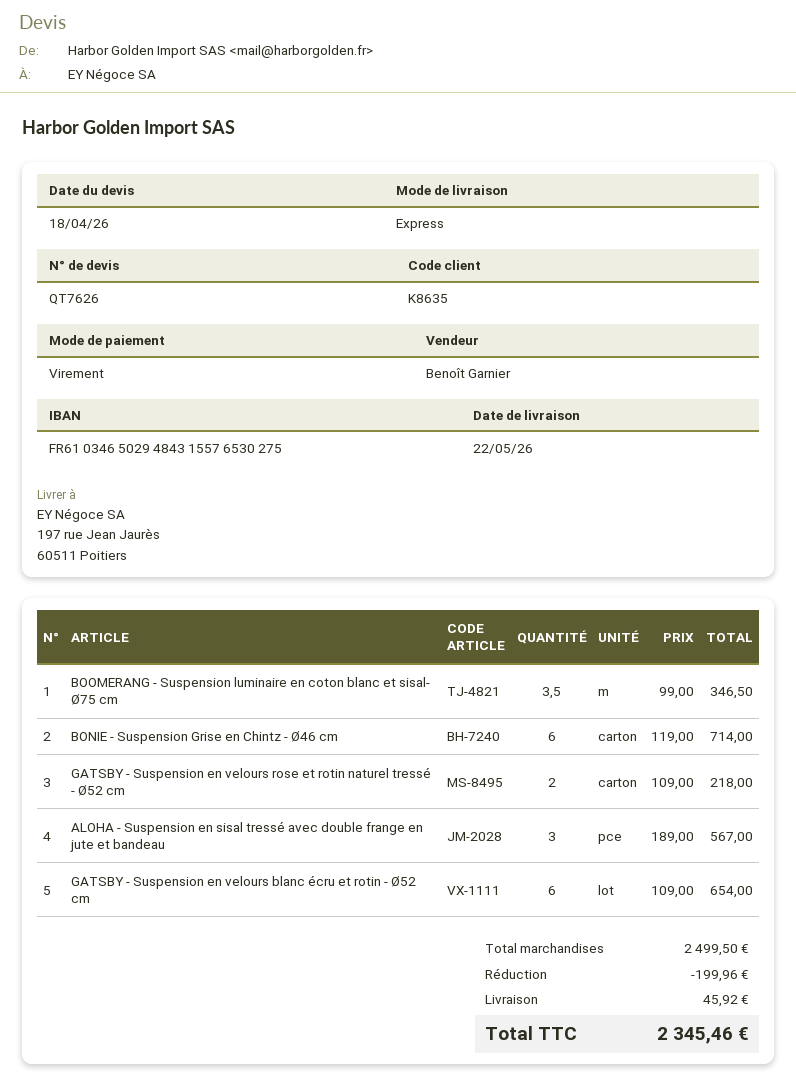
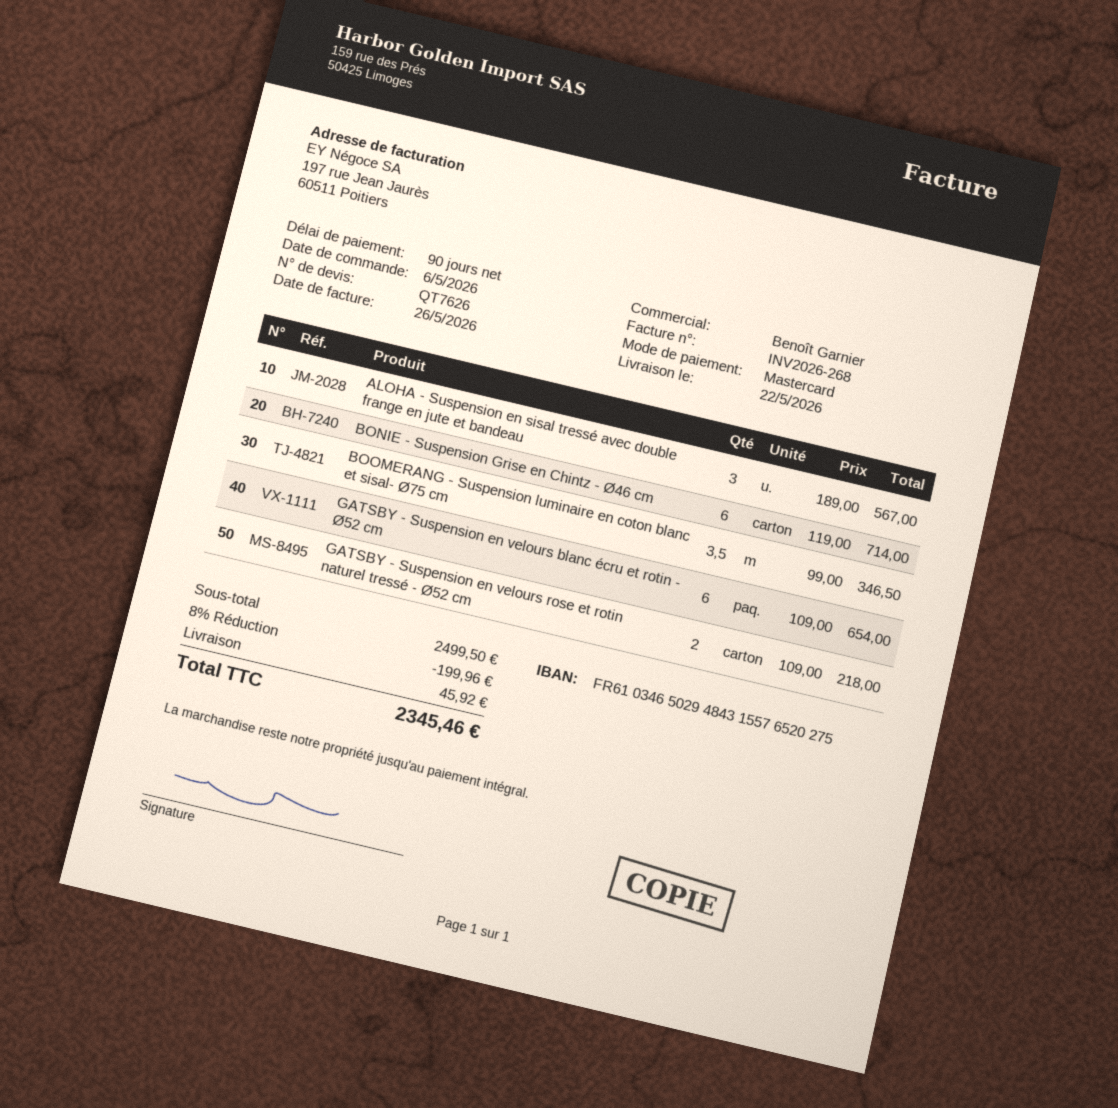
payment method: bank transfer -> Mastercard
bank account: FR6103465029484315576530275 -> FR6103465029484315576520275

